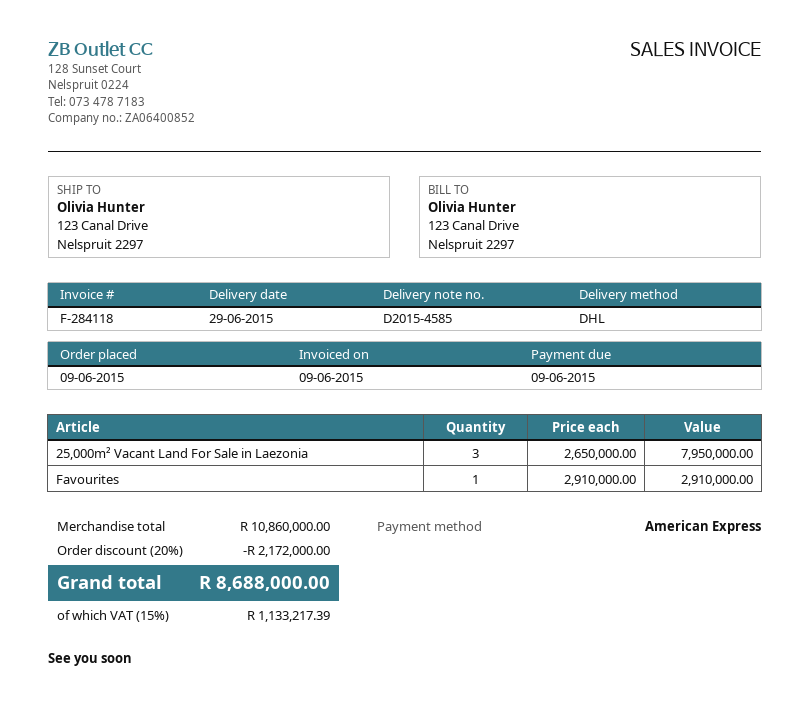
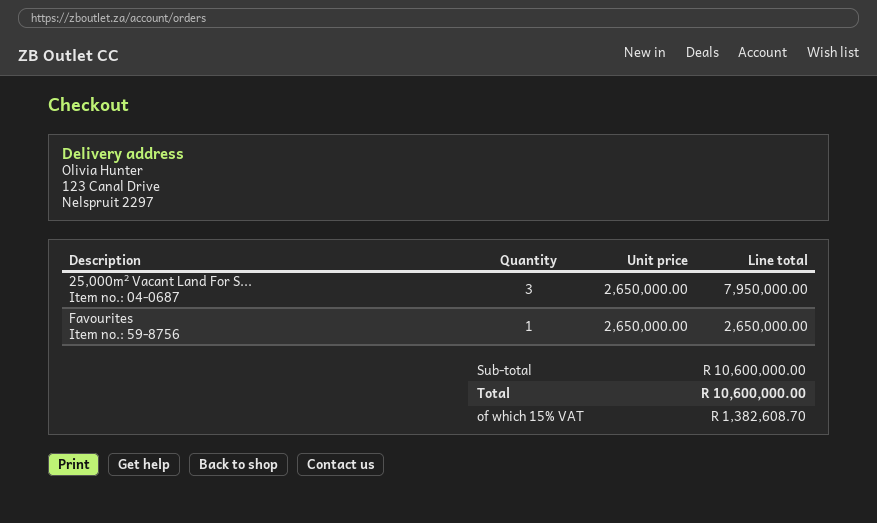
Favourites: 1 x 2910000.00 = 2910000.00 -> 1 x 2650000.00 = 2650000.00
subtotal: 10860000.00 -> 10600000.00
discount: 20% = 2172000.00 -> none
tax: 15% = 1133217.39 -> 15% = 1382608.70
total: 8688000.00 -> 10600000.00

